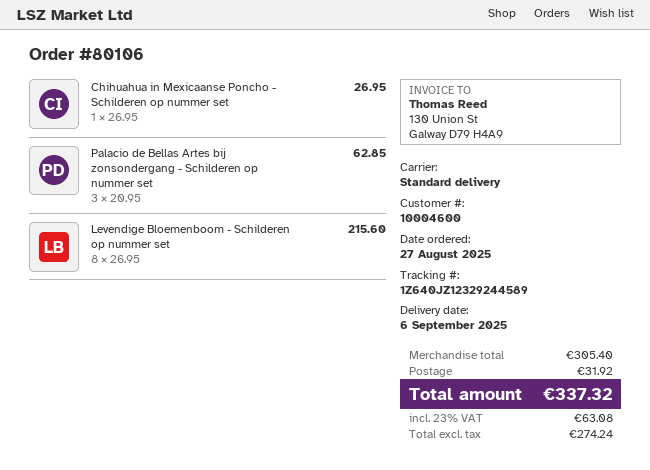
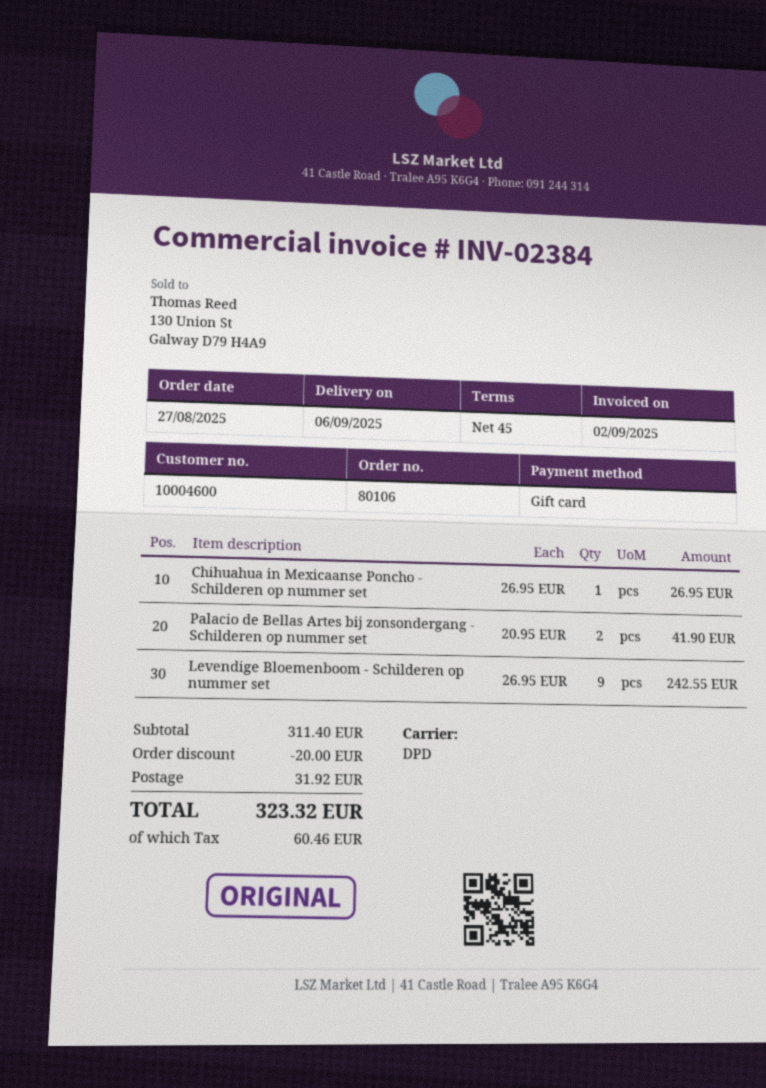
shipping method: standard -> DPD
Palacio de Bellas Artes bij zonsondergang - Schilderen op nummer set: 3 x 20.95 = 62.85 -> 2 x 20.95 = 41.90
Levendige Bloemenboom - Schilderen op nummer set: 8 x 26.95 = 215.60 -> 9 x 26.95 = 242.55
subtotal: 305.40 -> 311.40
discount: none -> 20.00
tax: 63.08 -> 60.46
total: 337.32 -> 323.32

